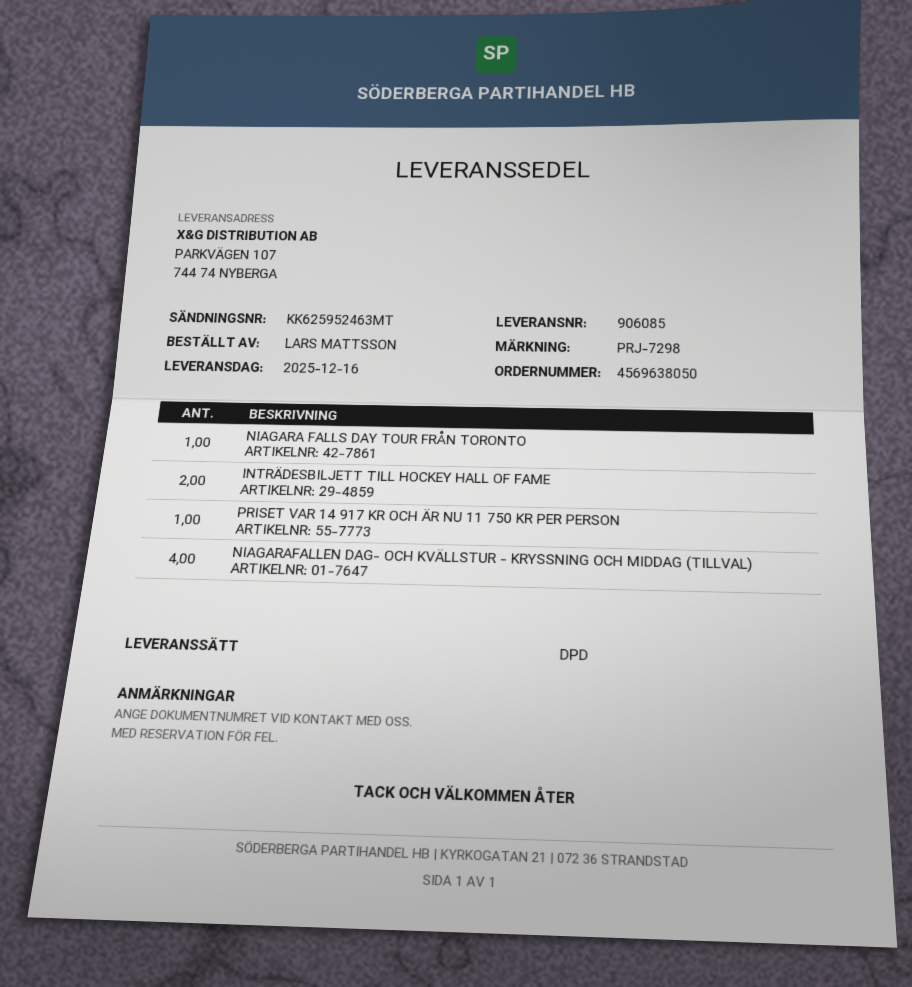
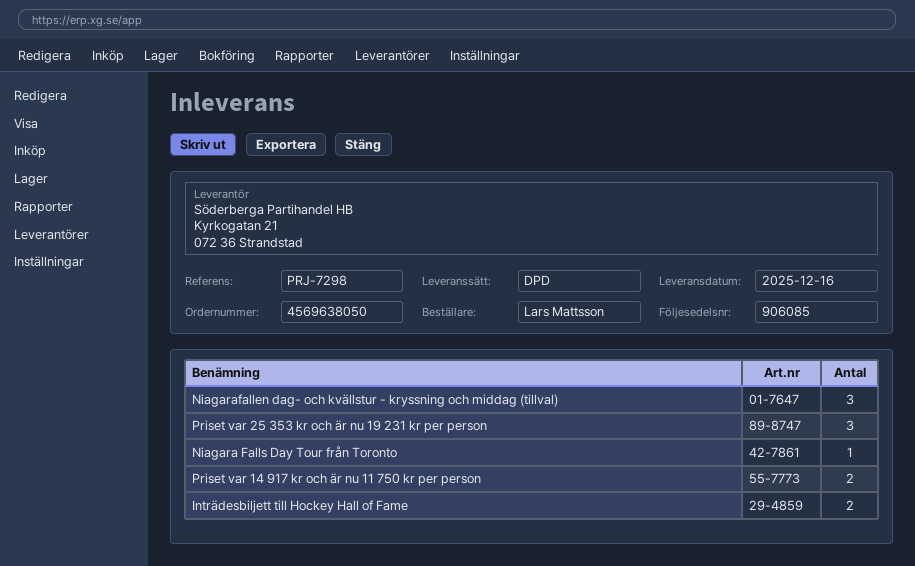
PRISET VAR 14 917 KR OCH ÄR NU 11 750 KR PER PERSON: 1 -> 2
NIAGARAFALLEN DAG- OCH KVÄLLSTUR - KRYSSNING OCH MIDDAG (TILLVAL): 4 -> 3
Priset var 25 353 kr och är nu 19 231 kr per person: none -> 3

